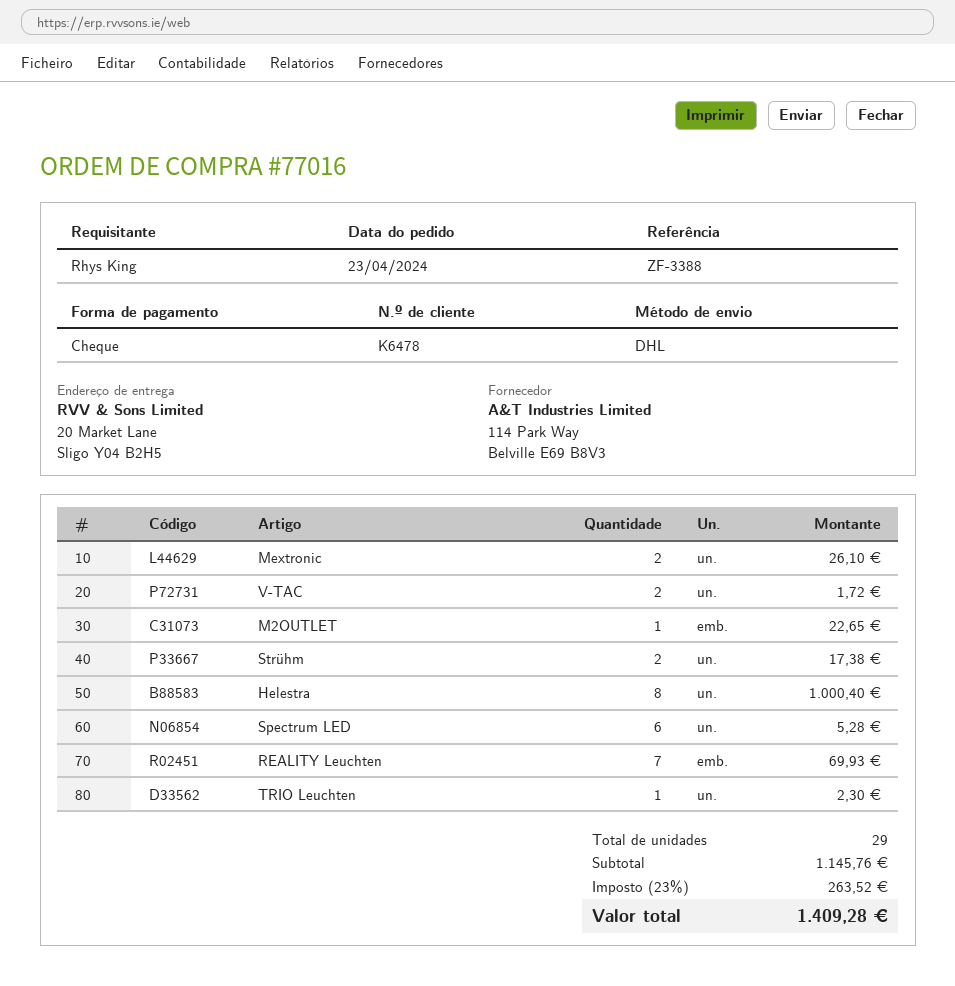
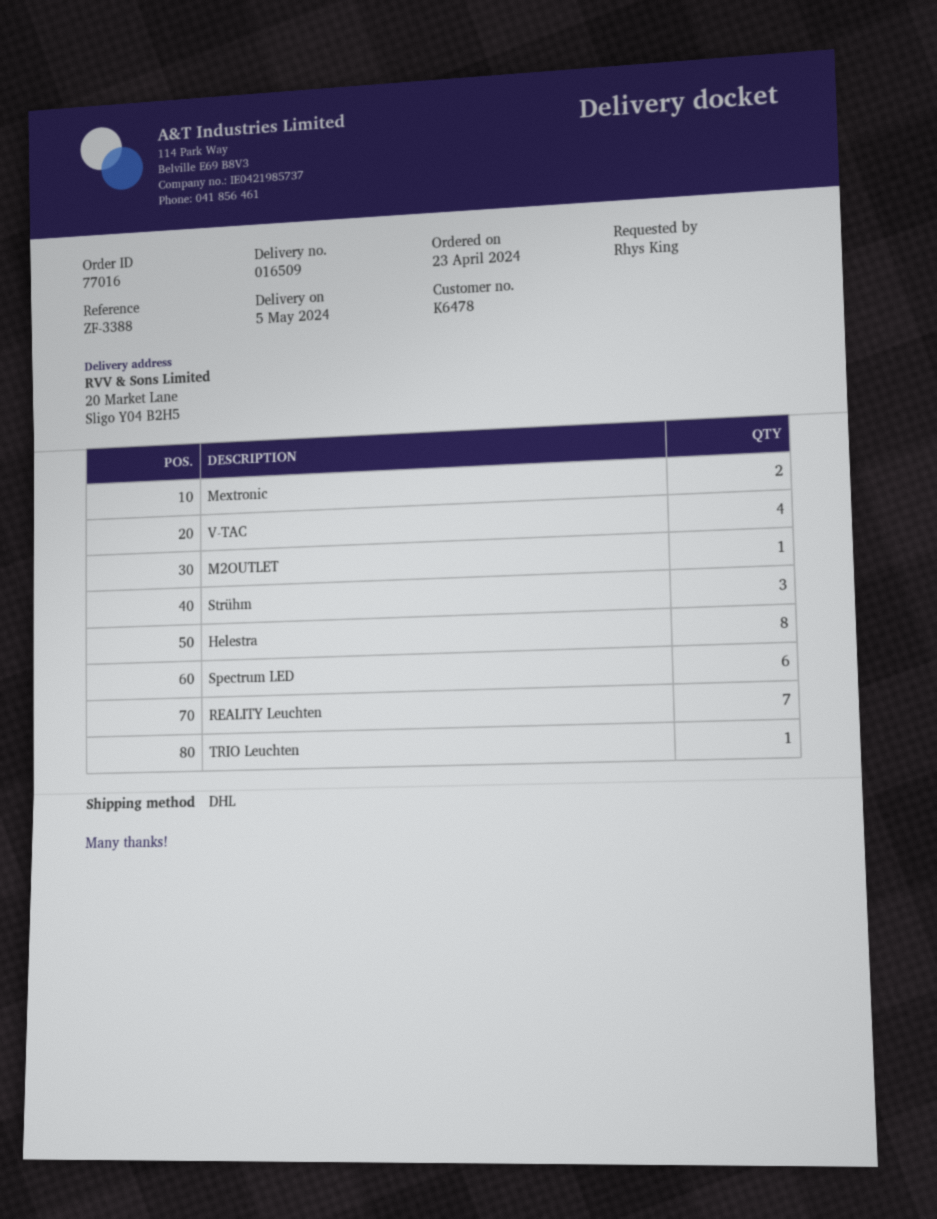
V-TAC: 2 -> 4
Strühm: 2 -> 3

